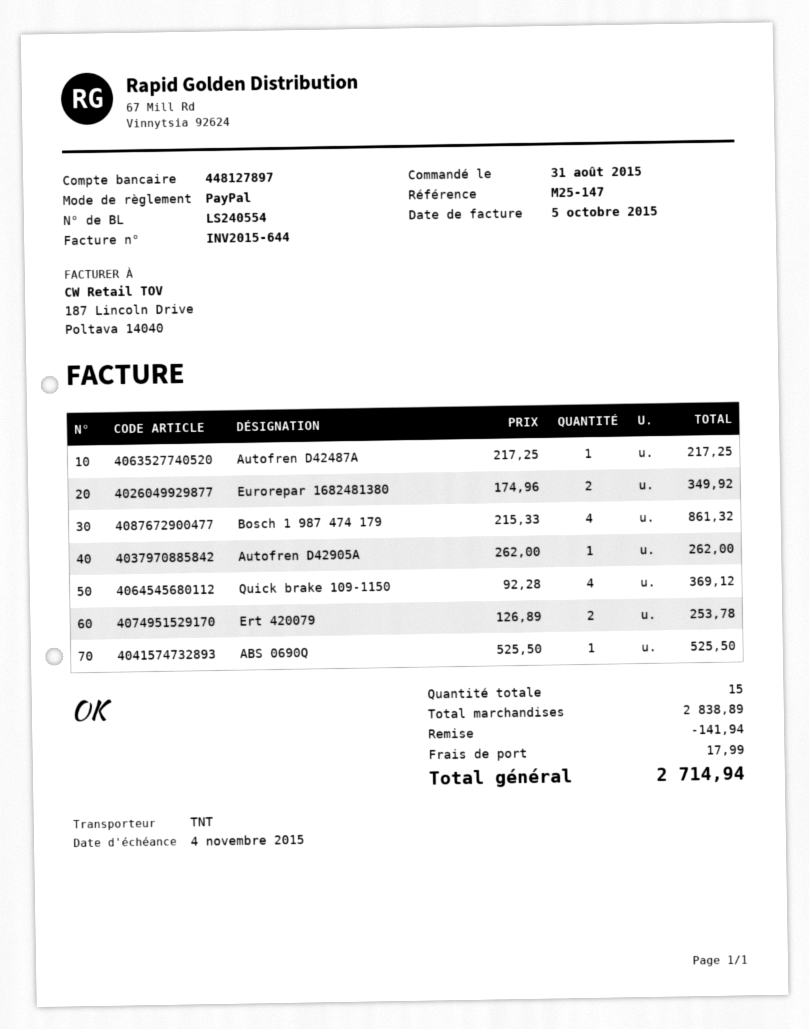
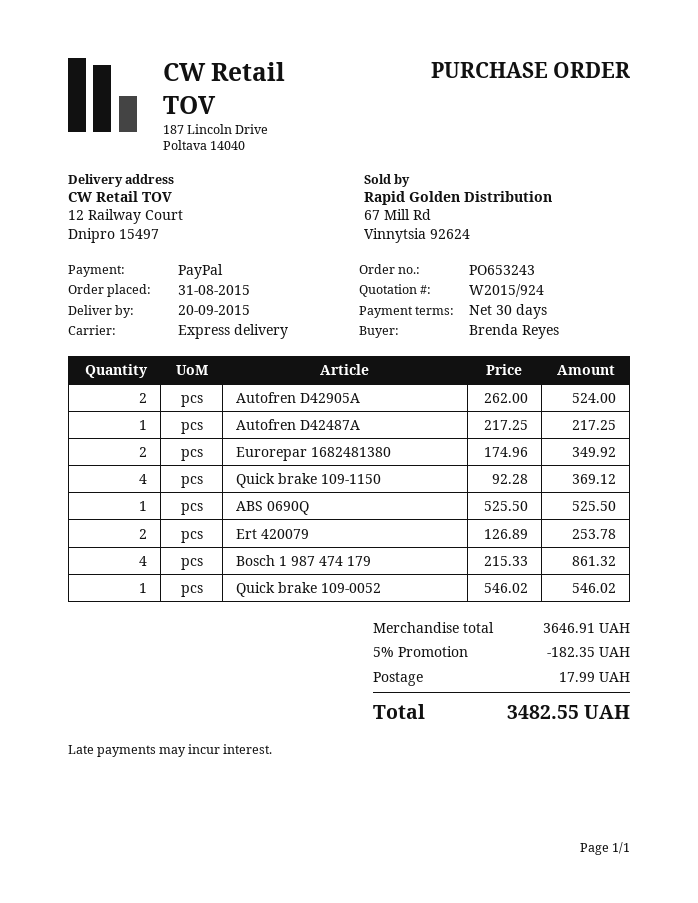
shipping method: TNT -> express
Autofren D42905A: 1 x 262.00 = 262.00 -> 2 x 262.00 = 524.00
Quick brake 109-0052: none -> 1 x 546.02 = 546.02
subtotal: 2838.89 -> 3646.91
discount: 141.94 -> 182.35
total: 2714.94 -> 3482.55

